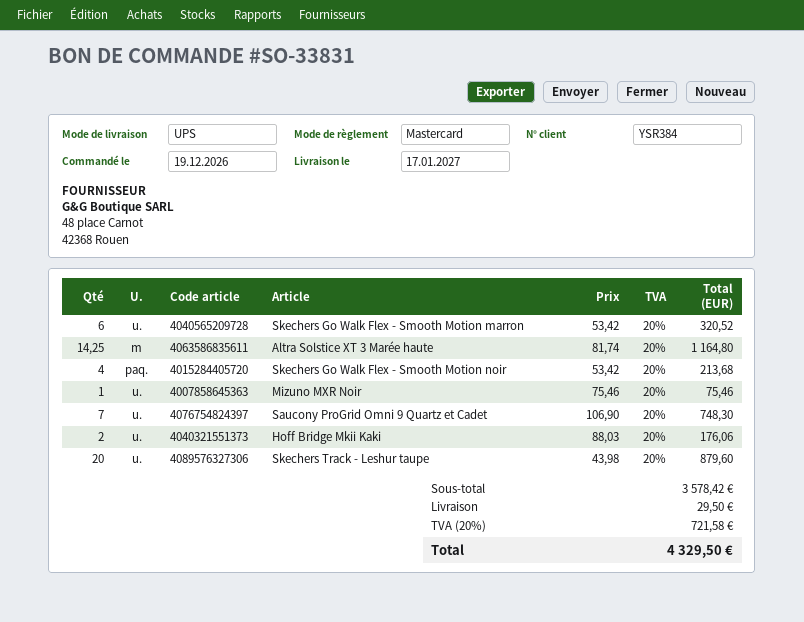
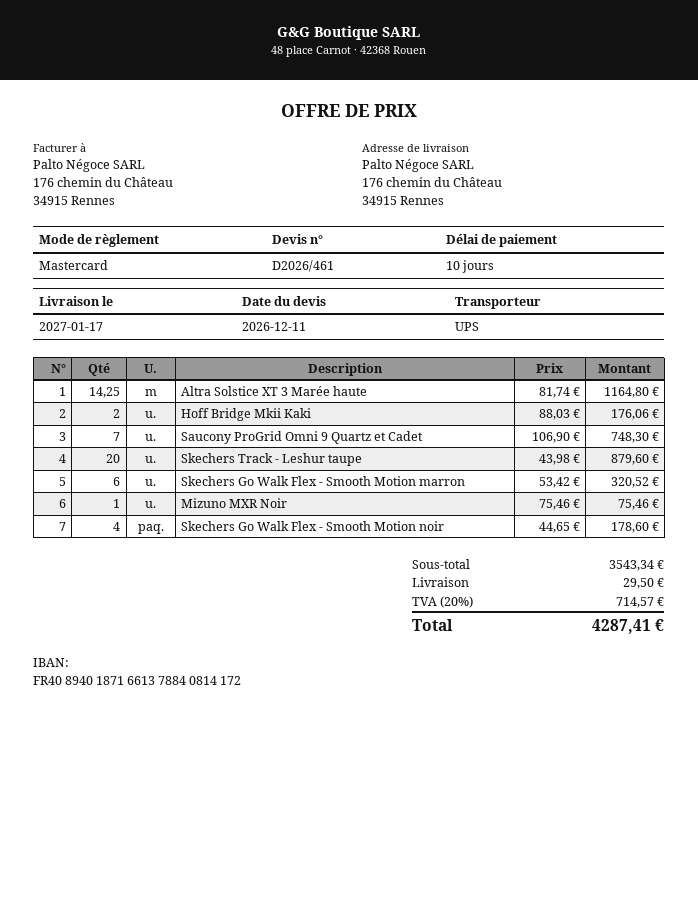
Skechers Go Walk Flex - Smooth Motion noir: 4 x 53.42 = 213.68 -> 4 x 44.65 = 178.60
subtotal: 3578.42 -> 3543.34
tax: 20% = 721.58 -> 20% = 714.57
total: 4329.50 -> 4287.41

